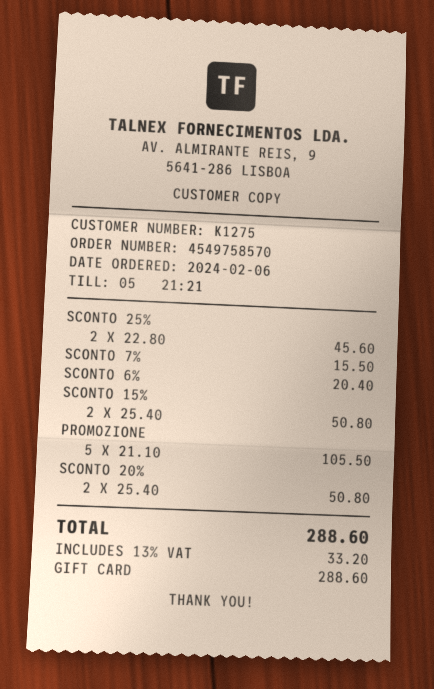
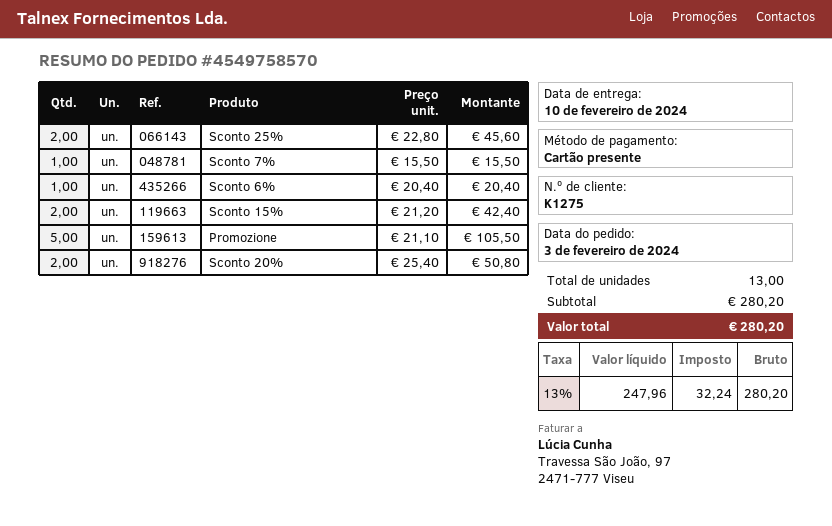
order date: 2024-02-06 -> 2024-02-03
SCONTO 15%: 2 x 25.40 = 50.80 -> 2 x 21.20 = 42.40
tax: 13% = 33.20 -> 13% = 32.24
total: 288.60 -> 280.20

